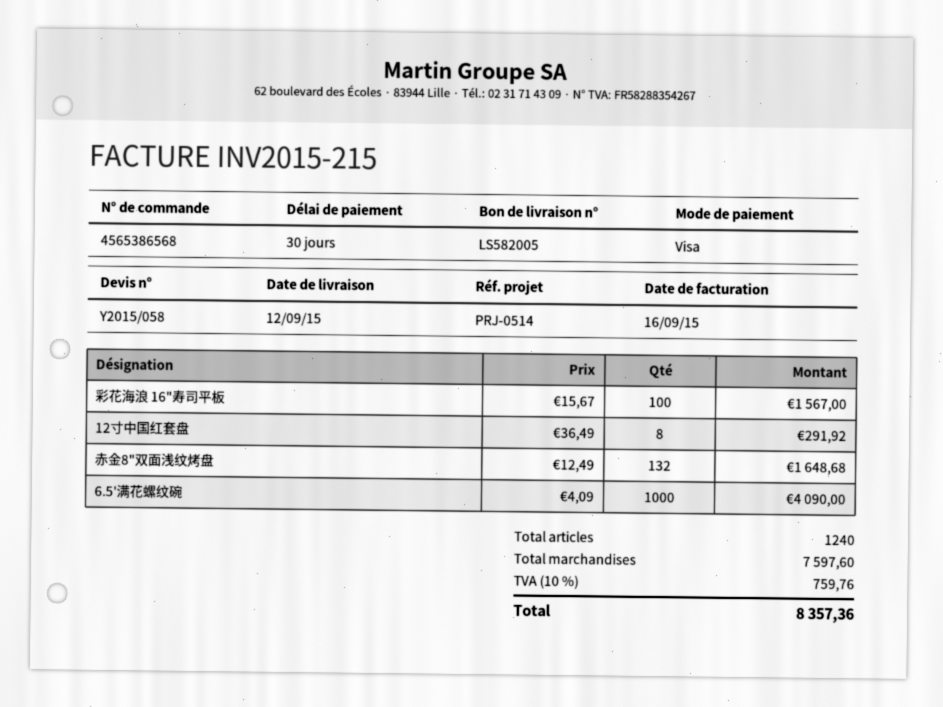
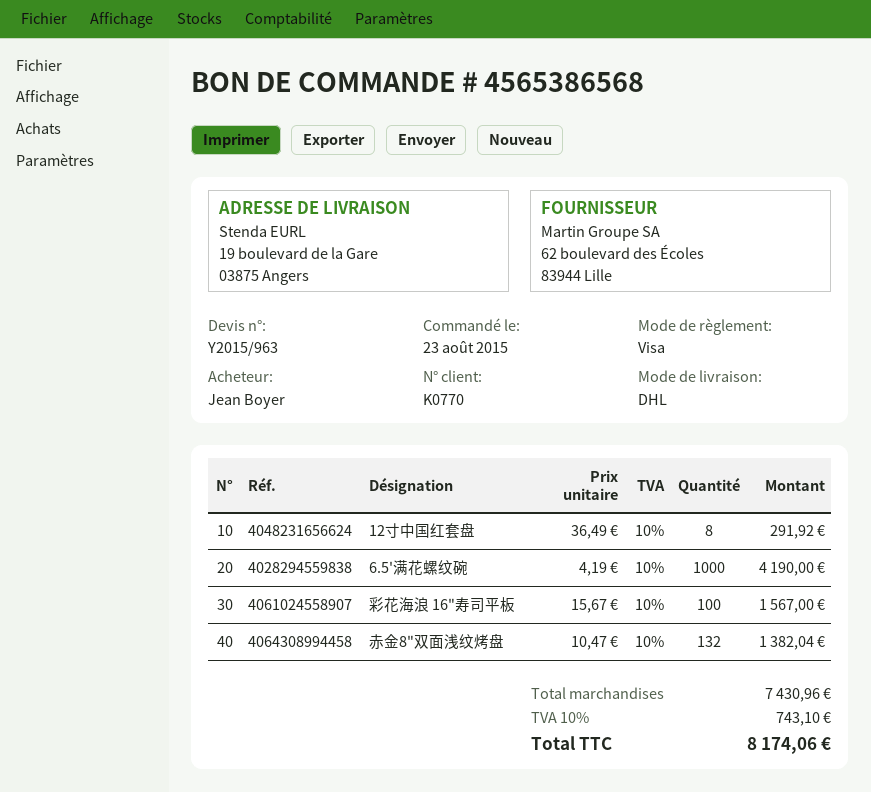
quote number: Y2015/058 -> Y2015/963
赤金8"双面浅纹烤盘: 132 x 12.49 = 1648.68 -> 132 x 10.47 = 1382.04
6.5'满花螺纹碗: 1000 x 4.09 = 4090.00 -> 1000 x 4.19 = 4190.00
subtotal: 7597.60 -> 7430.96
tax: 10% = 759.76 -> 10% = 743.10
total: 8357.36 -> 8174.06

